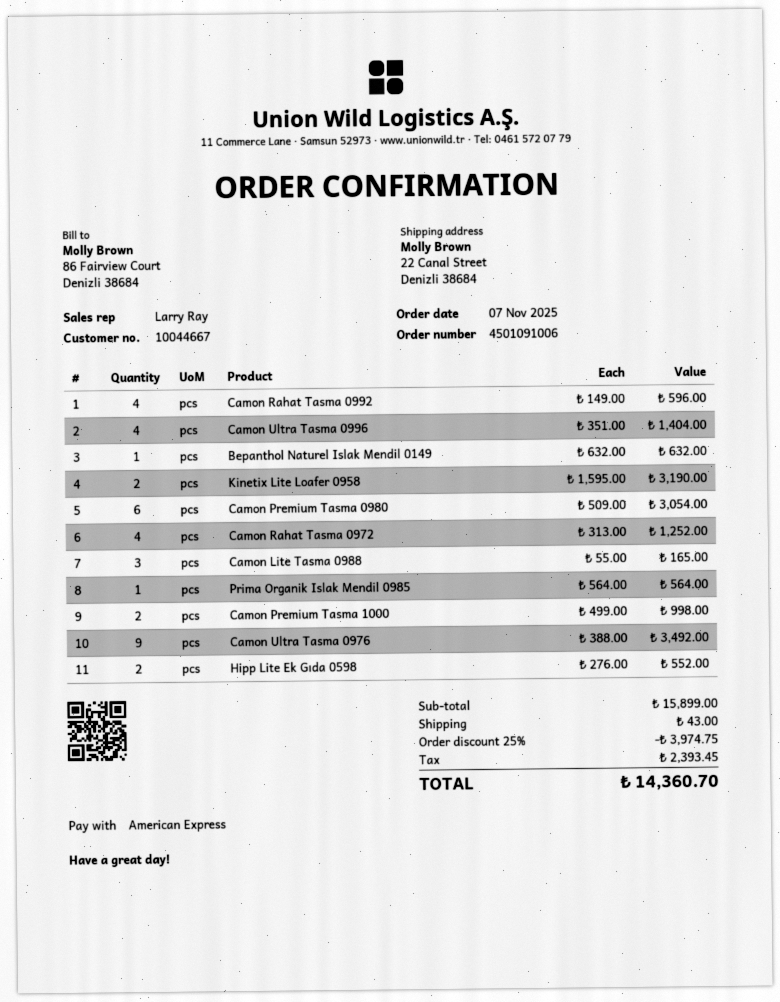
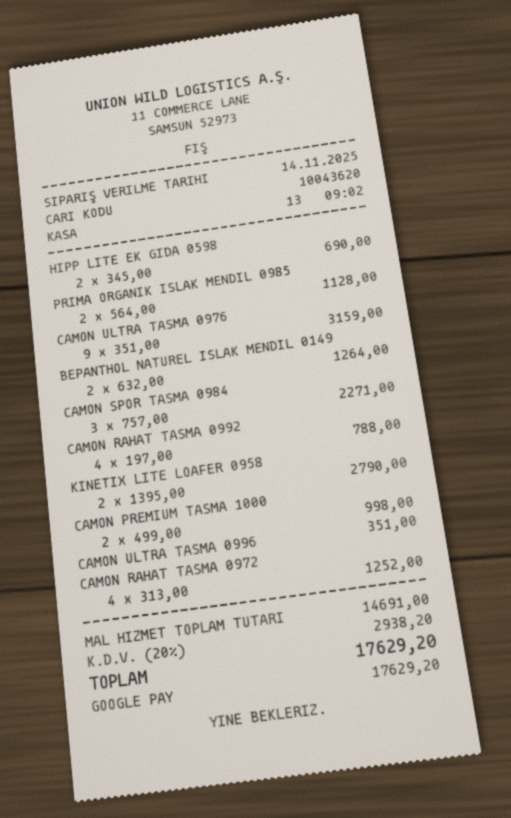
order date: 2025-11-07 -> 2025-11-14
customer number: 10044667 -> 10043620
payment method: American Express -> Google Pay
Camon Rahat Tasma 0992: 4 x 149.00 = 596.00 -> 4 x 197.00 = 788.00
Camon Ultra Tasma 0996: 4 x 351.00 = 1404.00 -> 1 x 351.00 = 351.00
Bepanthol Naturel Islak Mendil 0149: 1 x 632.00 = 632.00 -> 2 x 632.00 = 1264.00
Kinetix Lite Loafer 0958: 2 x 1595.00 = 3190.00 -> 2 x 1395.00 = 2790.00
Camon Premium Tasma 0980: 6 x 509.00 = 3054.00 -> none
Camon Lite Tasma 0988: 3 x 55.00 = 165.00 -> none
Prima Organik Islak Mendil 0985: 1 x 564.00 = 564.00 -> 2 x 564.00 = 1128.00
Camon Ultra Tasma 0976: 9 x 388.00 = 3492.00 -> 9 x 351.00 = 3159.00
Hipp Lite Ek Gıda 0598: 2 x 276.00 = 552.00 -> 2 x 345.00 = 690.00
CAMON SPOR TASMA 0984: none -> 3 x 757.00 = 2271.00
subtotal: 15899.00 -> 14691.00
discount: 25% = 3974.75 -> none
shipping: 43.00 -> none
tax: 2393.45 -> 2938.20
total: 14360.70 -> 17629.20

